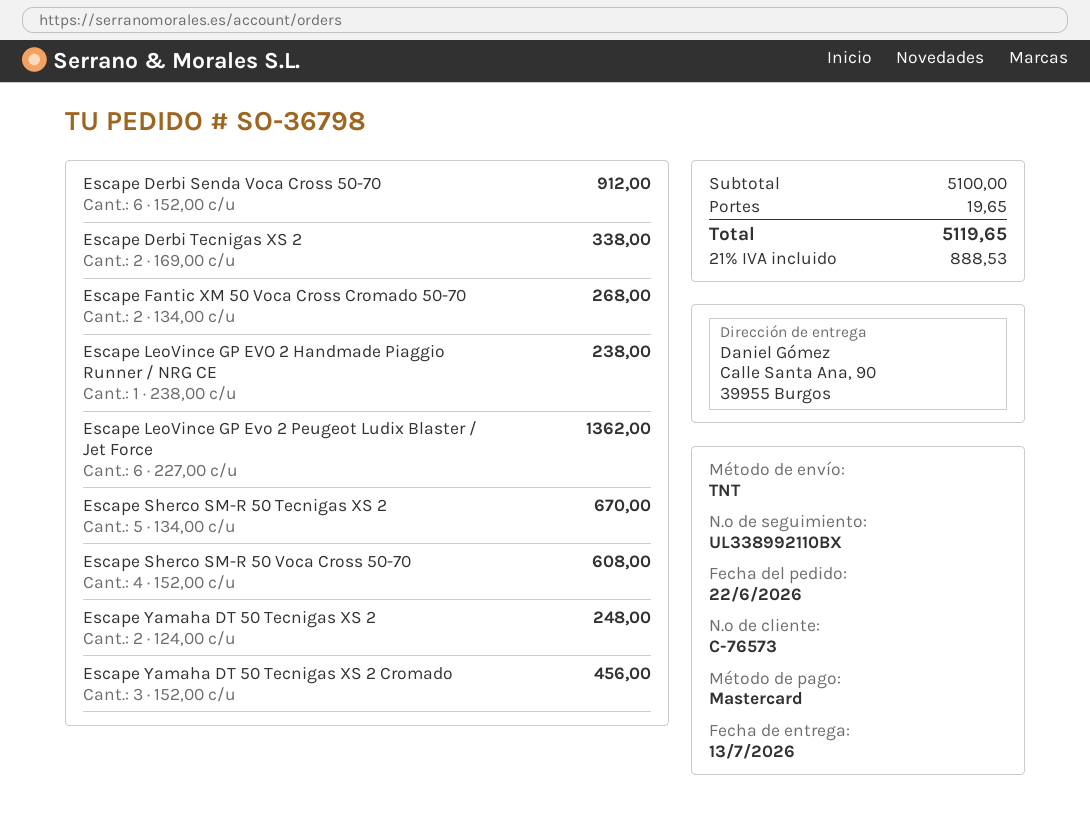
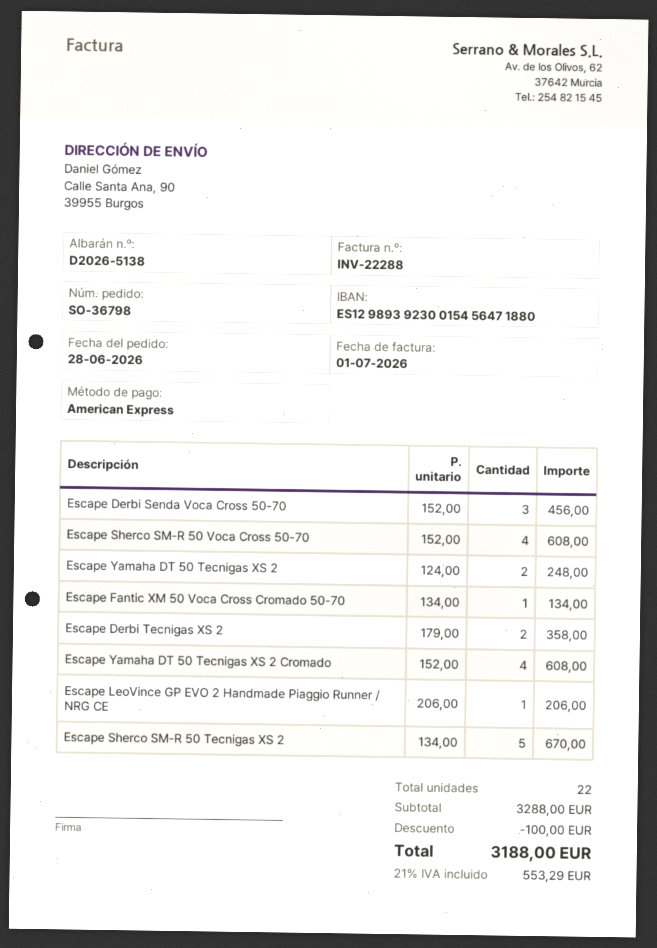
order date: 2026-06-22 -> 2026-06-28
payment method: Mastercard -> American Express
Escape Derbi Senda Voca Cross 50-70: 6 x 152.00 = 912.00 -> 3 x 152.00 = 456.00
Escape Derbi Tecnigas XS 2: 2 x 169.00 = 338.00 -> 2 x 179.00 = 358.00
Escape Fantic XM 50 Voca Cross Cromado 50-70: 2 x 134.00 = 268.00 -> 1 x 134.00 = 134.00
Escape LeoVince GP EVO 2 Handmade Piaggio Runner / NRG CE: 1 x 238.00 = 238.00 -> 1 x 206.00 = 206.00
Escape LeoVince GP Evo 2 Peugeot Ludix Blaster / Jet Force: 6 x 227.00 = 1362.00 -> none
Escape Yamaha DT 50 Tecnigas XS 2 Cromado: 3 x 152.00 = 456.00 -> 4 x 152.00 = 608.00
subtotal: 5100.00 -> 3288.00
discount: none -> 100.00
shipping: 19.65 -> none
tax: 21% = 888.53 -> 21% = 553.29
total: 5119.65 -> 3188.00

